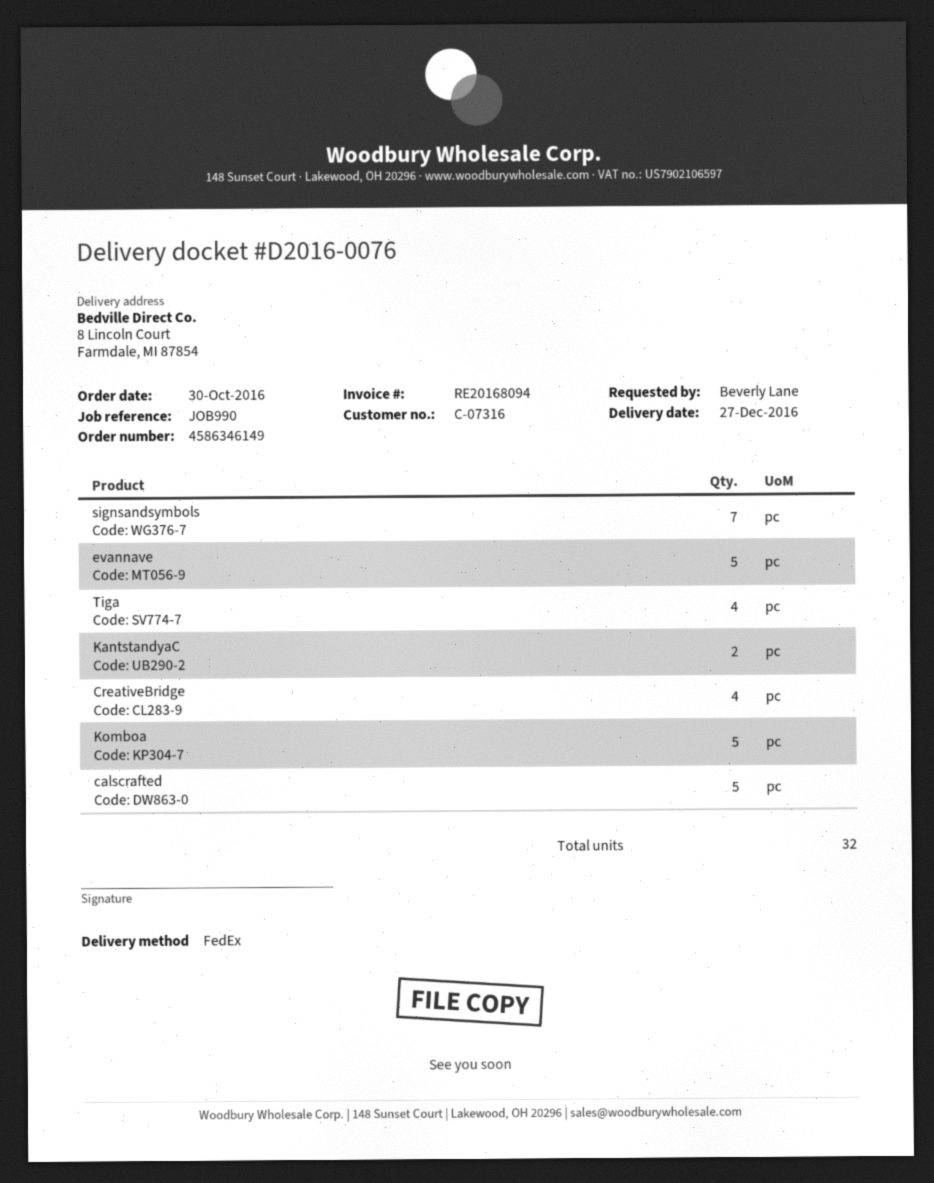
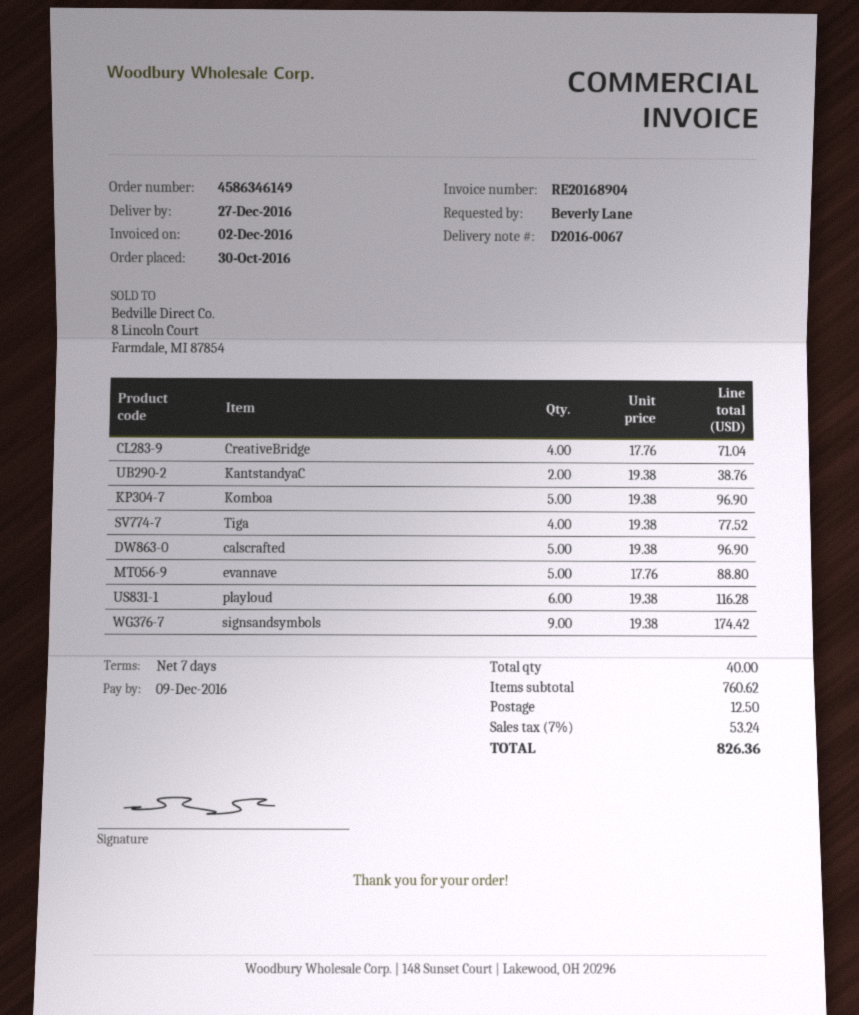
delivery note number: D2016-0076 -> D2016-0067
invoice number: RE20168094 -> RE20168904
signsandsymbols: 7 -> 9
playloud: none -> 6
total quantity: 32 -> 40

